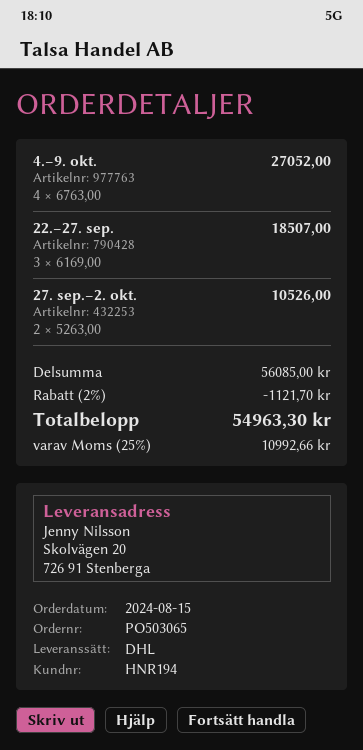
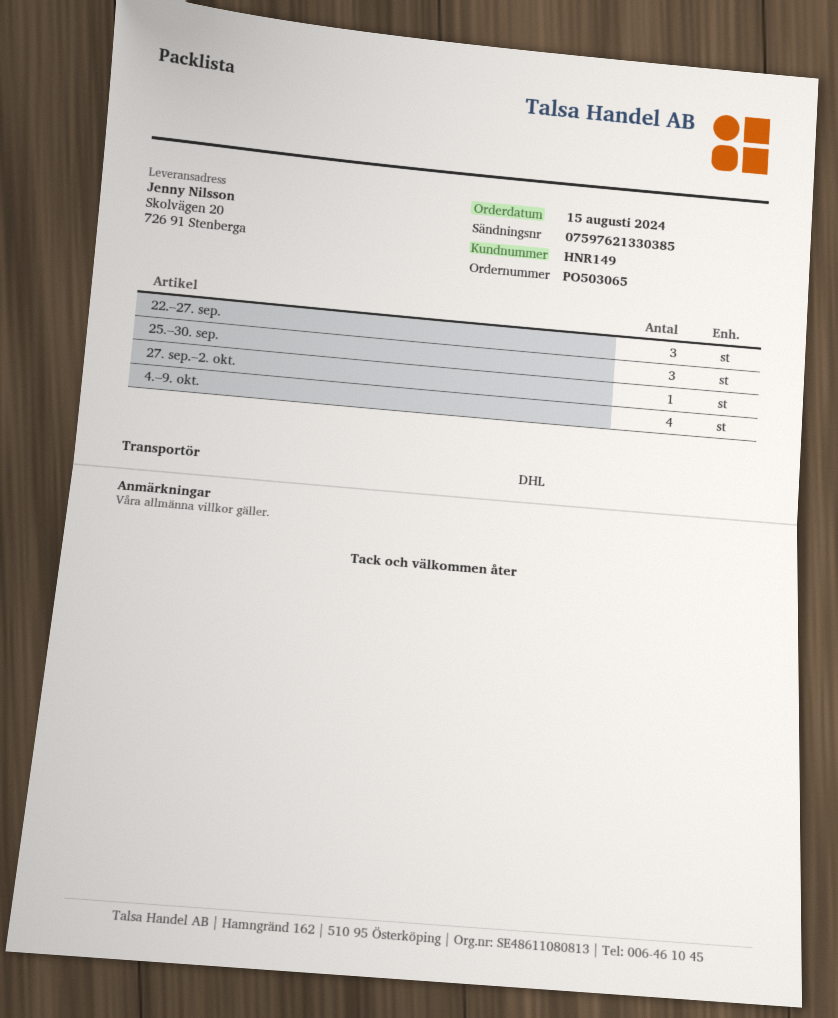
customer number: HNR194 -> HNR149
27. sep.–2. okt.: 2 -> 1
25.–30. sep.: none -> 3

